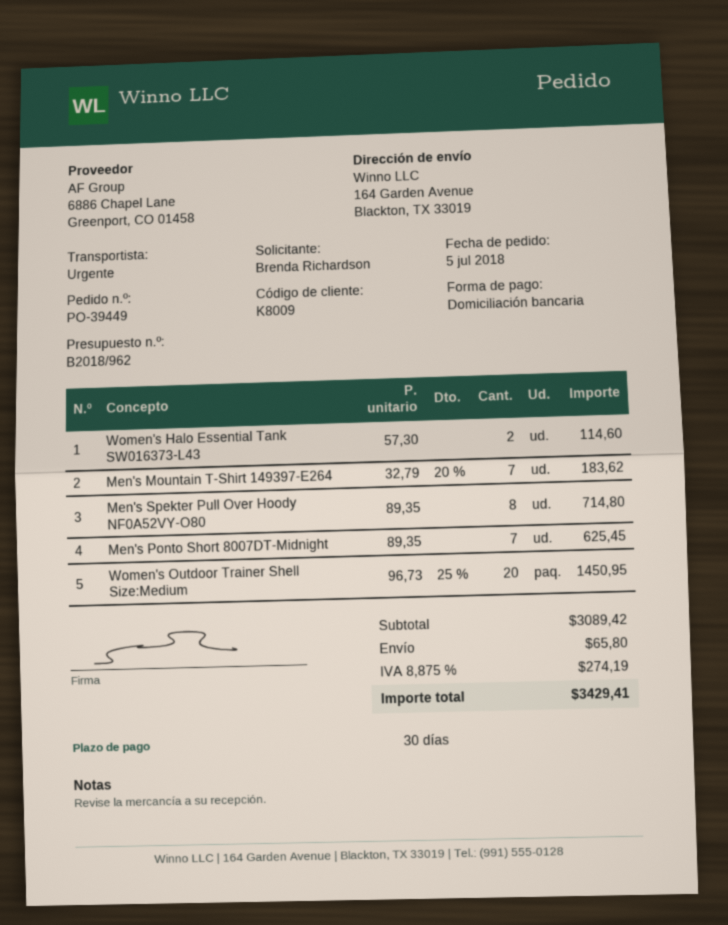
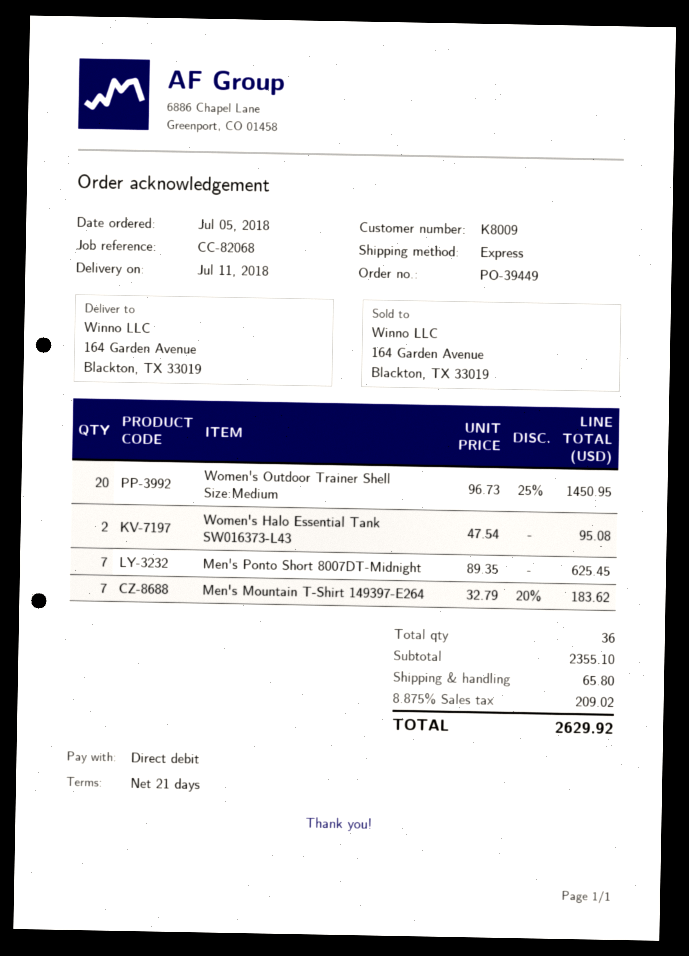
payment terms: 30 days -> 21 days
Women's Halo Essential Tank SW016373-L43: 2 x 57.30 = 114.60 -> 2 x 47.54 = 95.08
Men's Spekter Pull Over Hoody NF0A52VY-O80: 8 x 89.35 = 714.80 -> none
subtotal: 3089.42 -> 2355.10
tax: 8.875% = 274.19 -> 8.875% = 209.02
total: 3429.41 -> 2629.92

